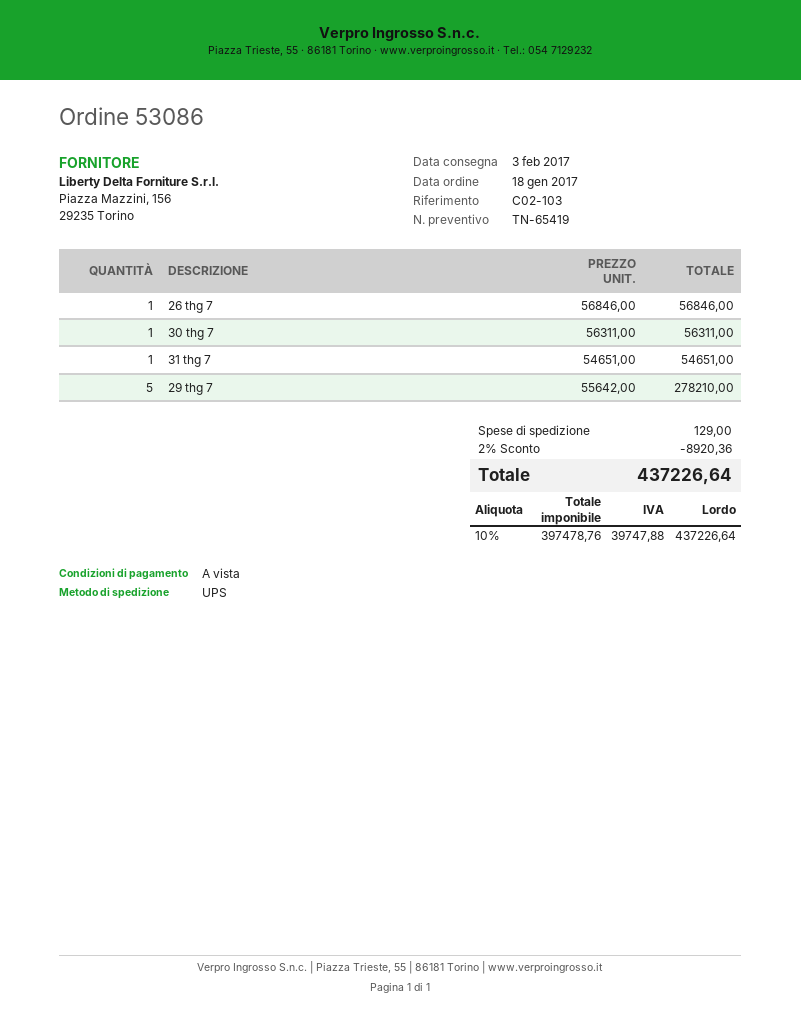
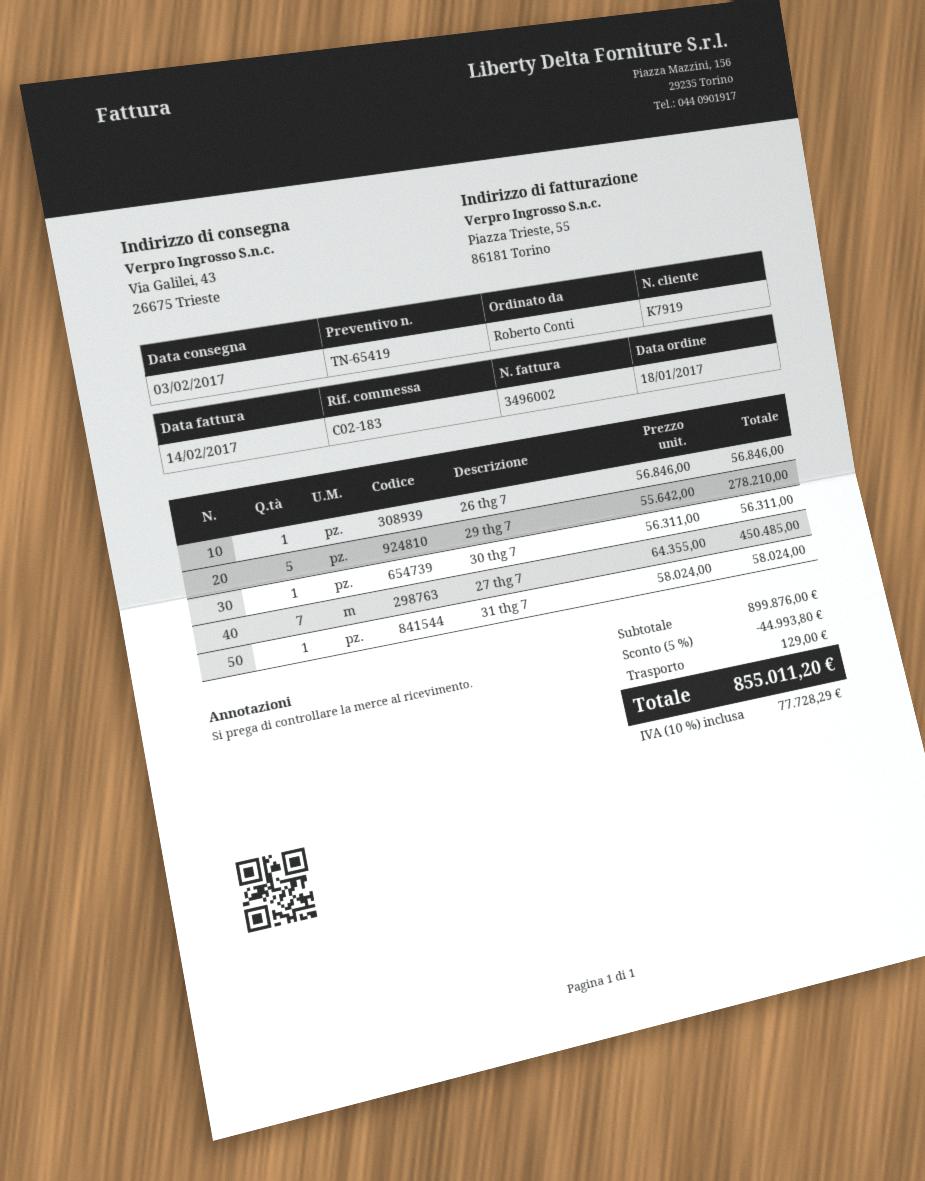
reference: C02-103 -> C02-183
31 thg 7: 1 x 54651.00 = 54651.00 -> 1 x 58024.00 = 58024.00
27 thg 7: none -> 7 x 64355.00 = 450485.00
discount: 2% = 8920.36 -> 5% = 44993.80
tax: 10% = 39747.88 -> 10% = 77728.29
total: 437226.64 -> 855011.20

